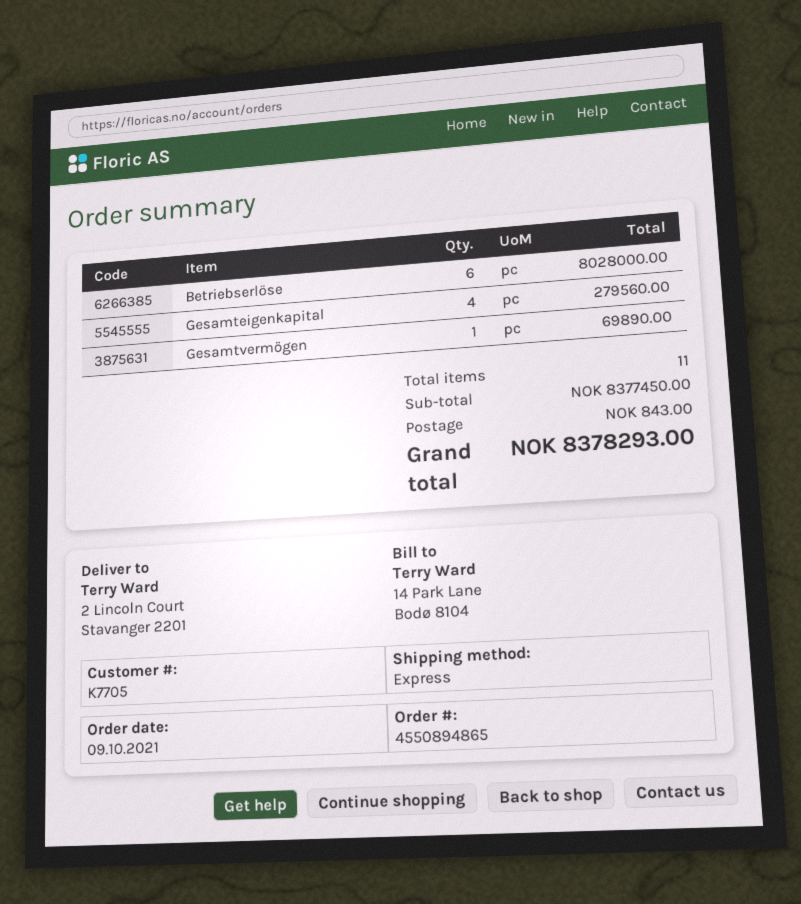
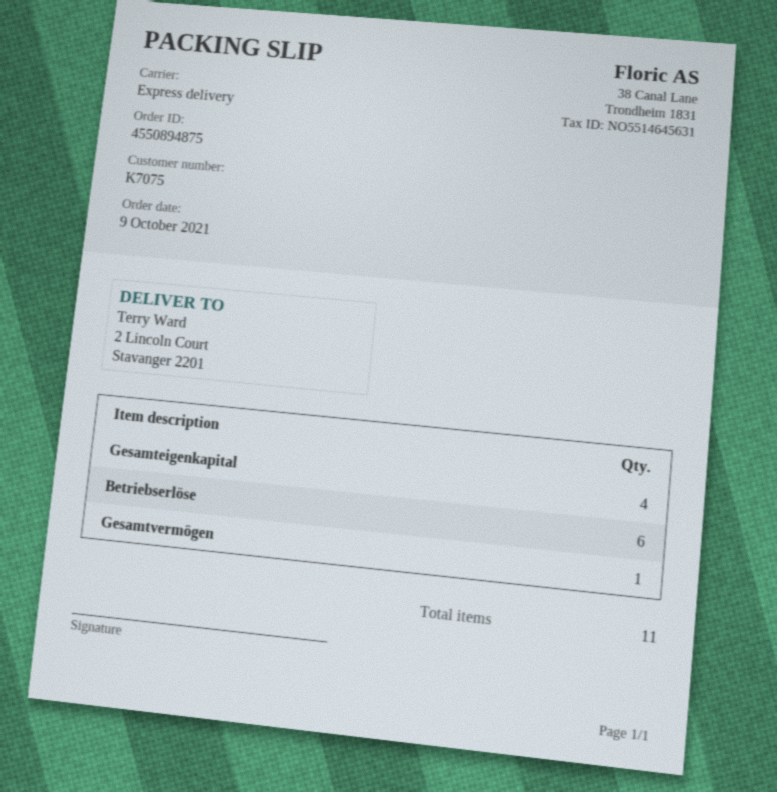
order number: 4550894865 -> 4550894875
customer number: K7705 -> K7075

